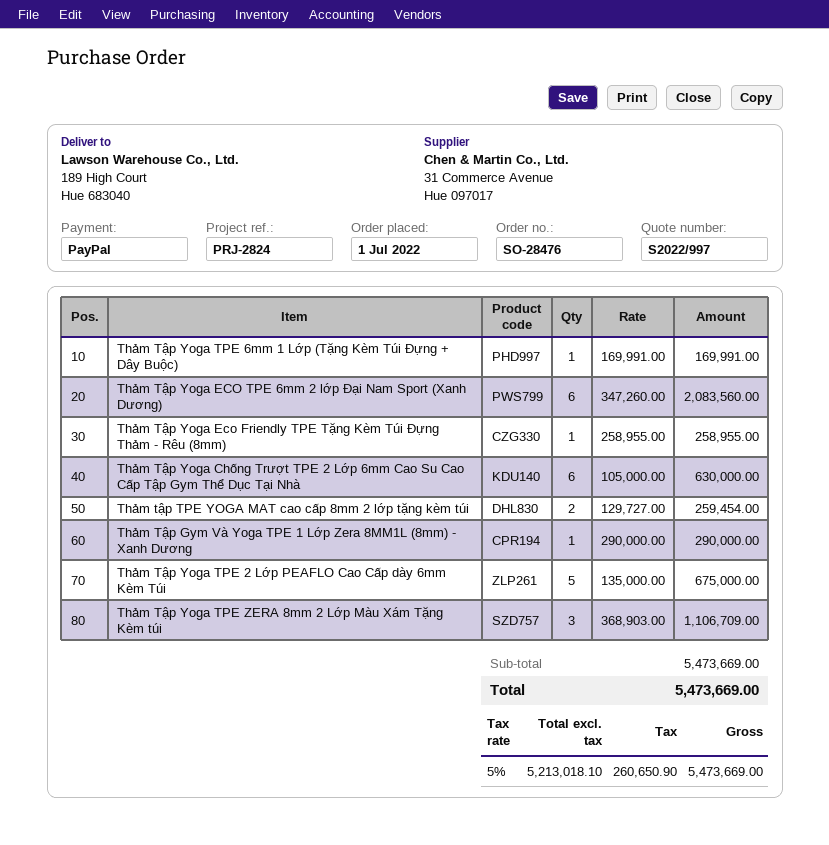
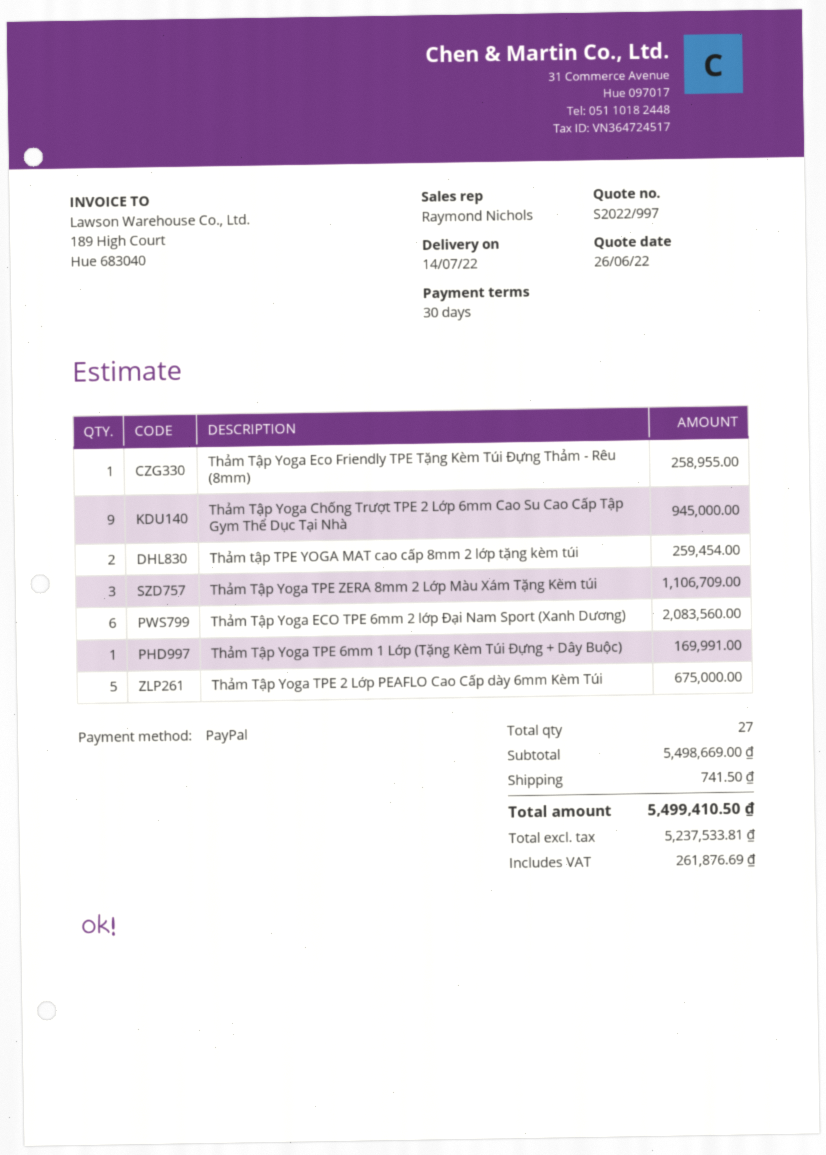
Thảm Tập Yoga Chống Trượt TPE 2 Lớp 6mm Cao Su Cao Cấp Tập Gym Thể Dục Tại Nhà: 6 for 630000.00 -> 9 for 945000.00
Thảm Tập Gym Và Yoga TPE 1 Lớp Zera 8MM1L (8mm) - Xanh Dương: 1 for 290000.00 -> none
subtotal: 5473669.00 -> 5498669.00
shipping: none -> 741.50
net: 5213018.10 -> 5237533.81
tax: 260650.90 -> 261876.69
total: 5473669.00 -> 5499410.50

